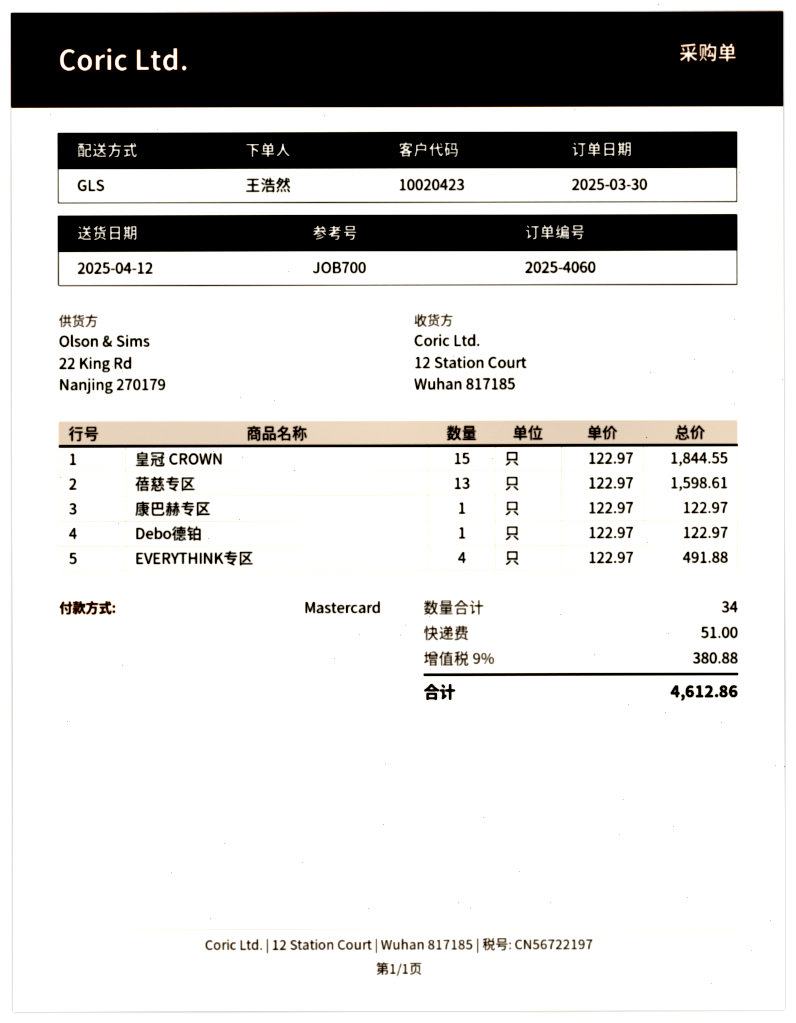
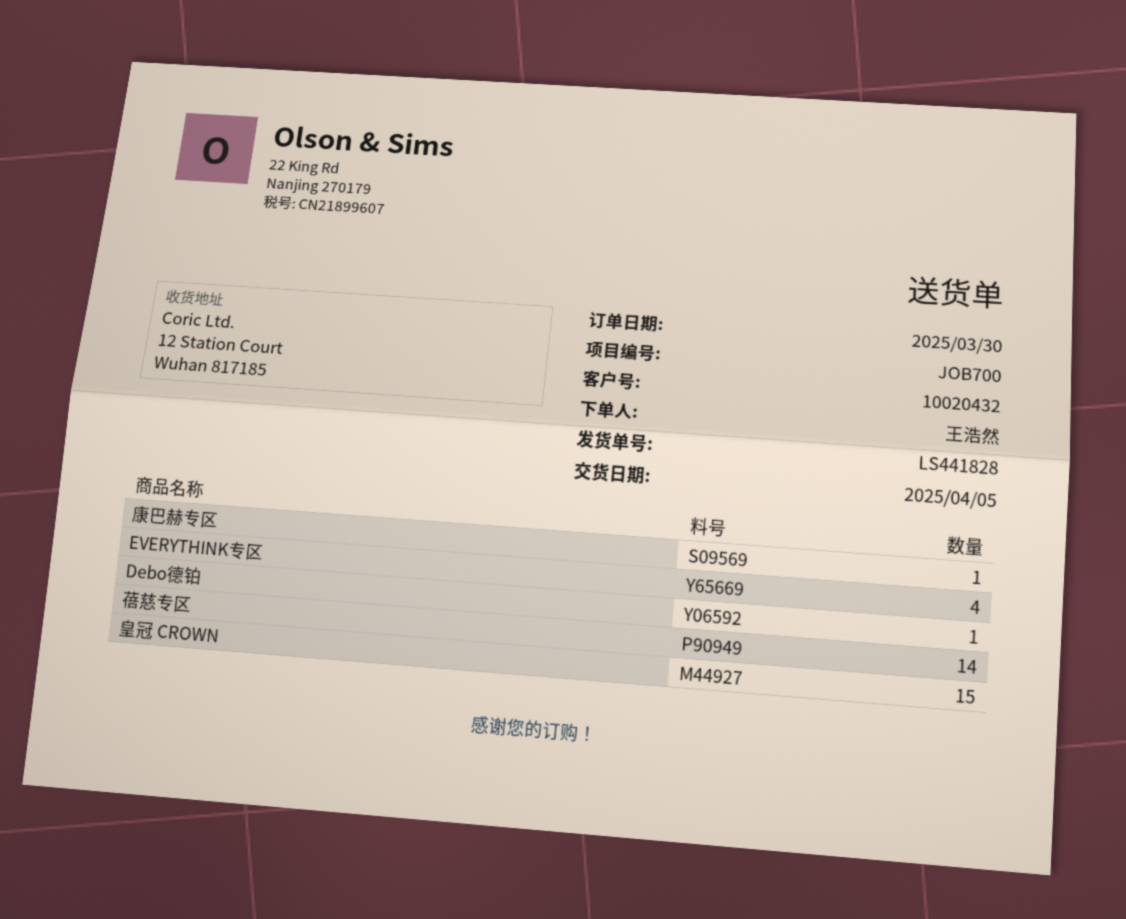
delivery date: 2025-04-12 -> 2025-04-05
customer number: 10020423 -> 10020432
蓓慈专区: 13 -> 14

